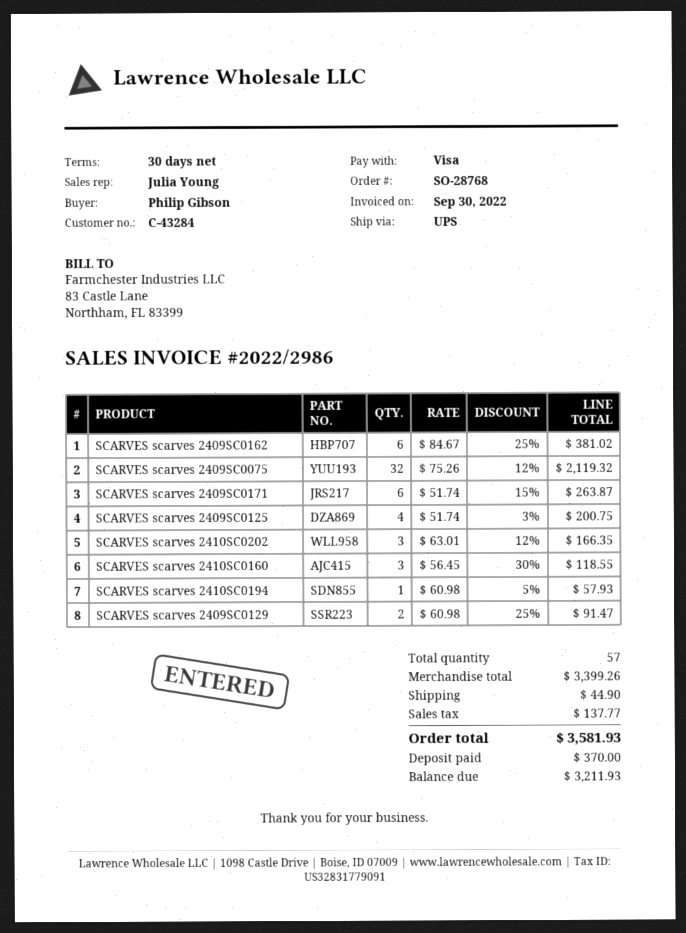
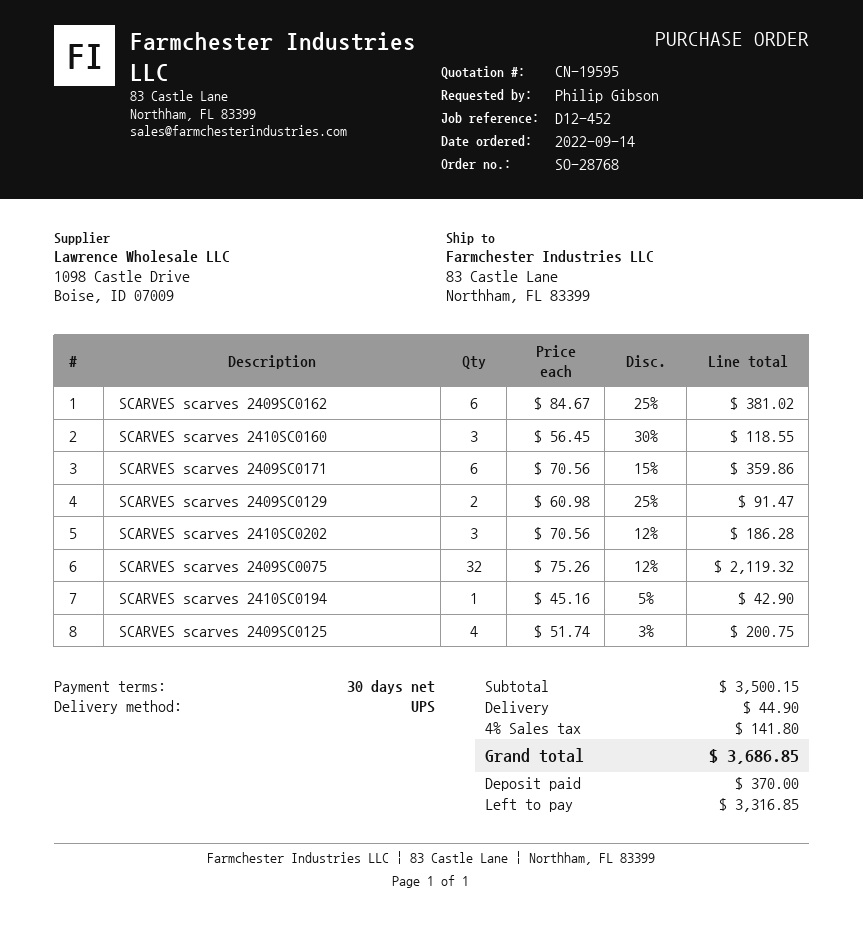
SCARVES scarves 2409SC0171: 6 x 51.74 - 15% = 263.87 -> 6 x 70.56 - 15% = 359.86
SCARVES scarves 2410SC0202: 3 x 63.01 - 12% = 166.35 -> 3 x 70.56 - 12% = 186.28
SCARVES scarves 2410SC0194: 1 x 60.98 - 5% = 57.93 -> 1 x 45.16 - 5% = 42.90
subtotal: 3399.26 -> 3500.15
tax: 137.77 -> 141.80
total: 3581.93 -> 3686.85
balance: 3211.93 -> 3316.85

